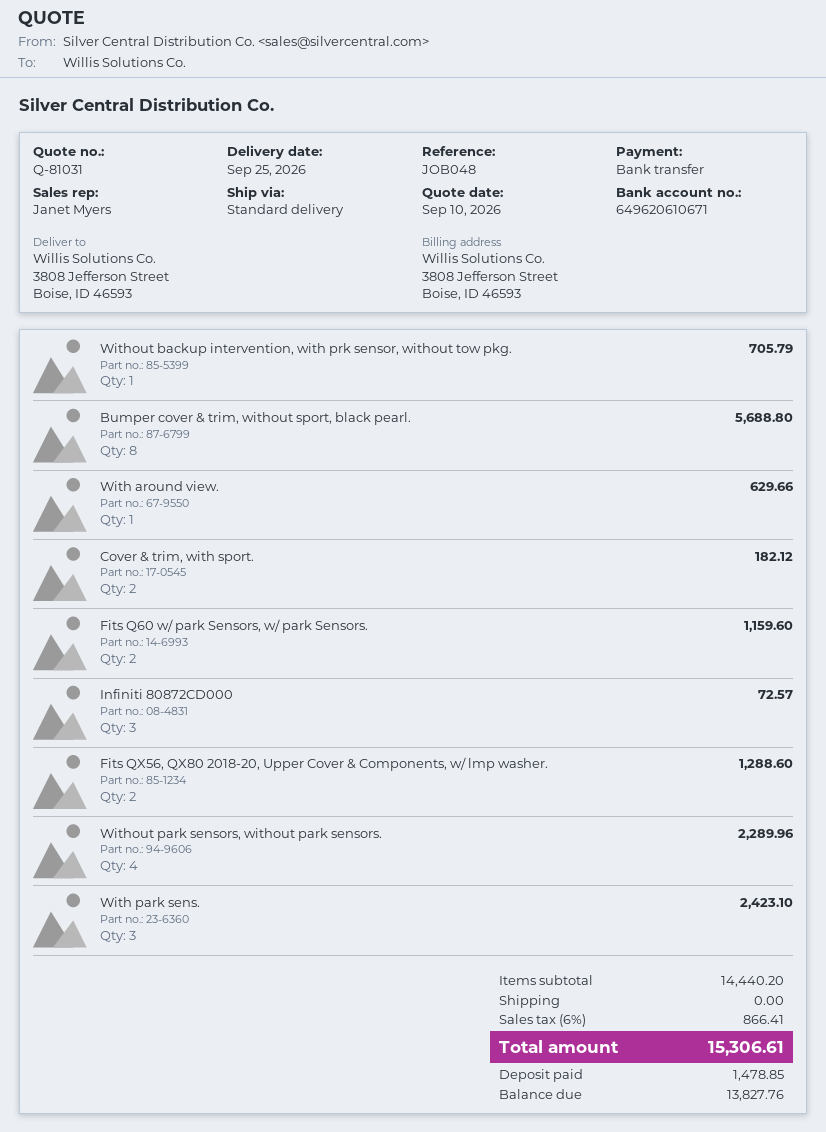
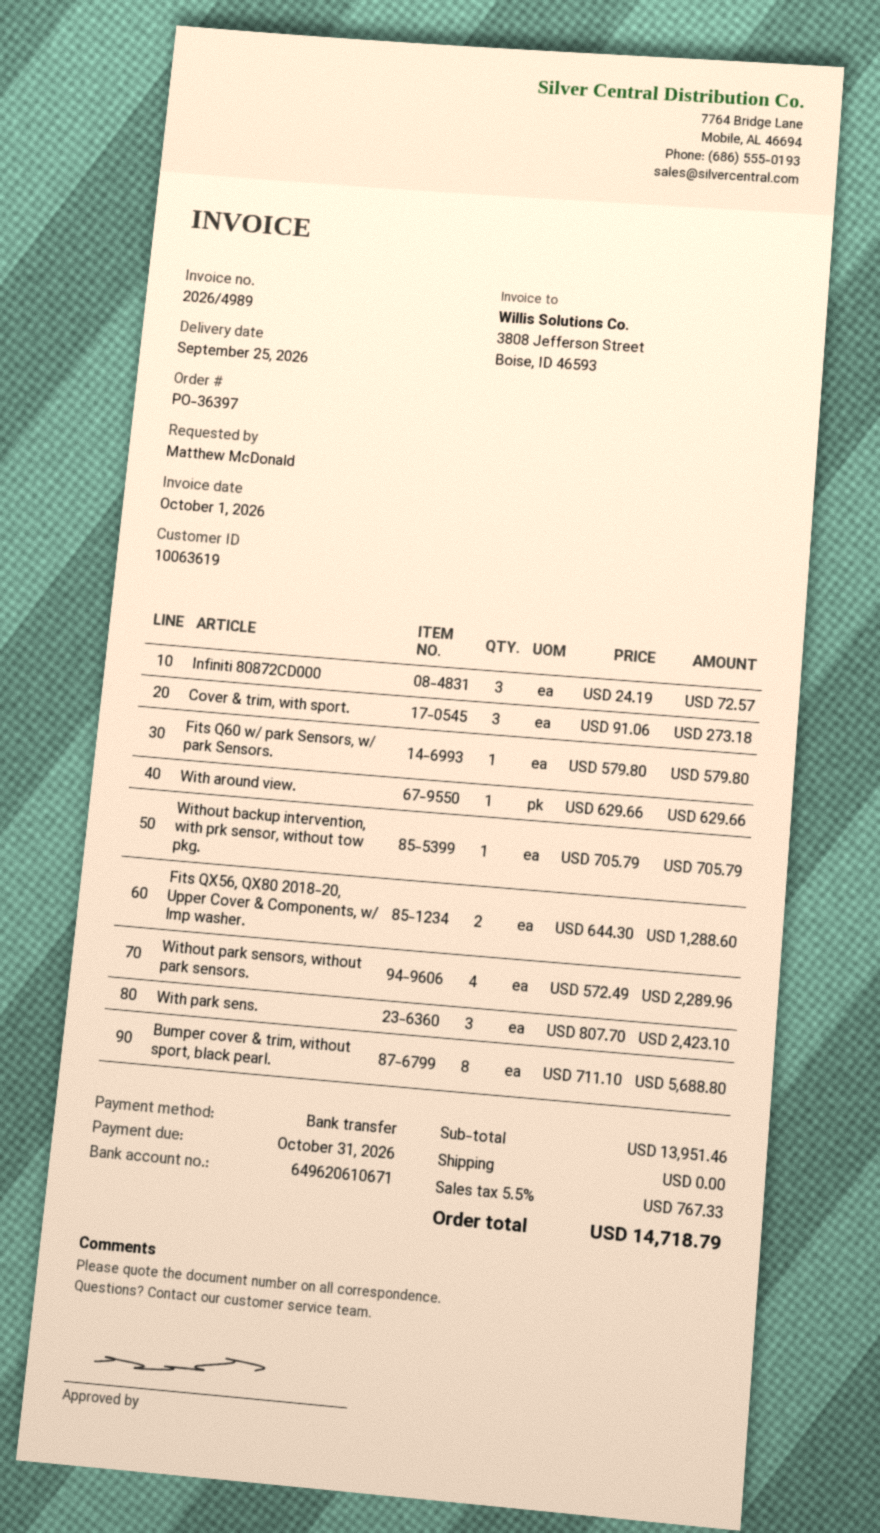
Cover & trim, with sport.: 2 for 182.12 -> 3 for 273.18
Fits Q60 w/ park Sensors, w/ park Sensors.: 2 for 1159.60 -> 1 for 579.80
subtotal: 14440.20 -> 13951.46
tax: 6% = 866.41 -> 5.5% = 767.33
total: 15306.61 -> 14718.79

